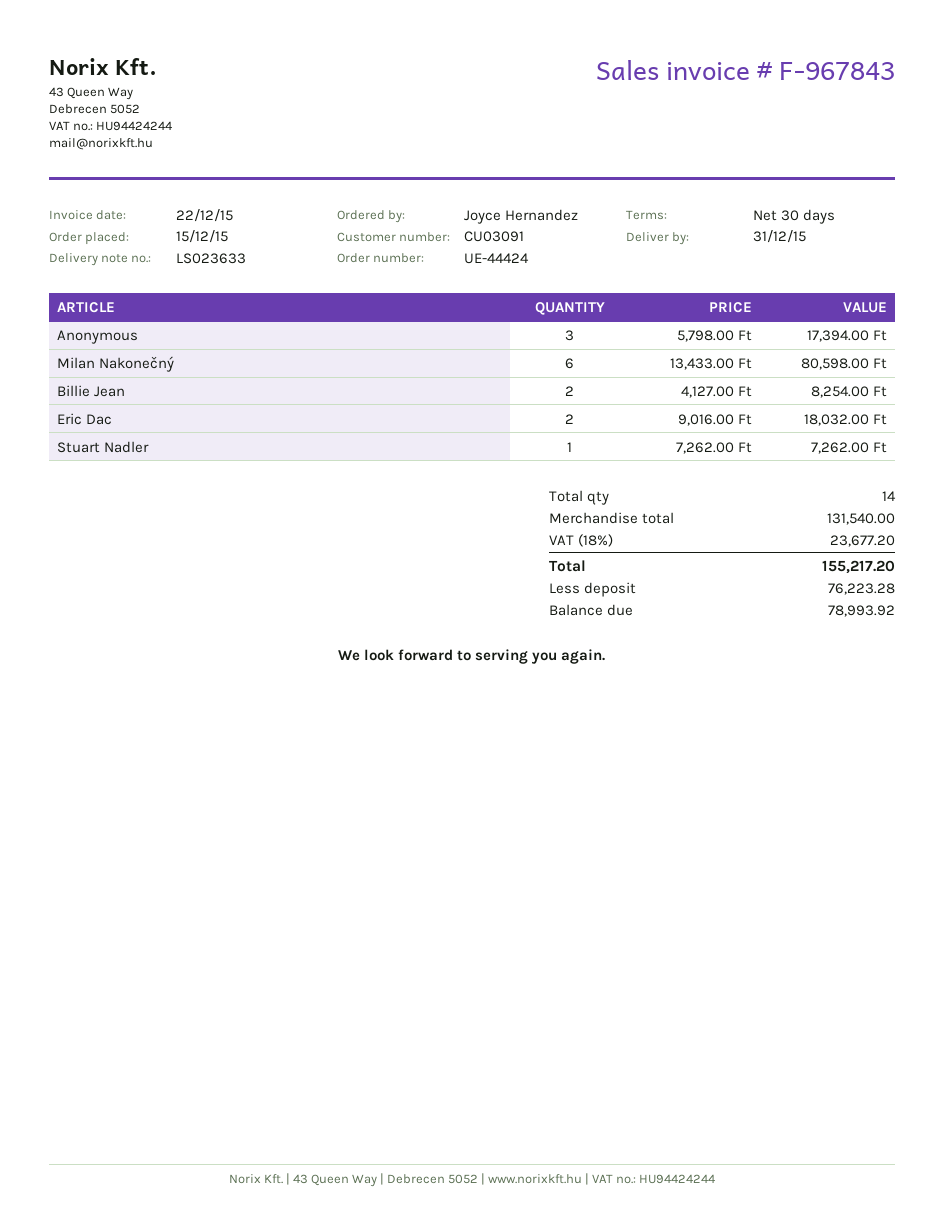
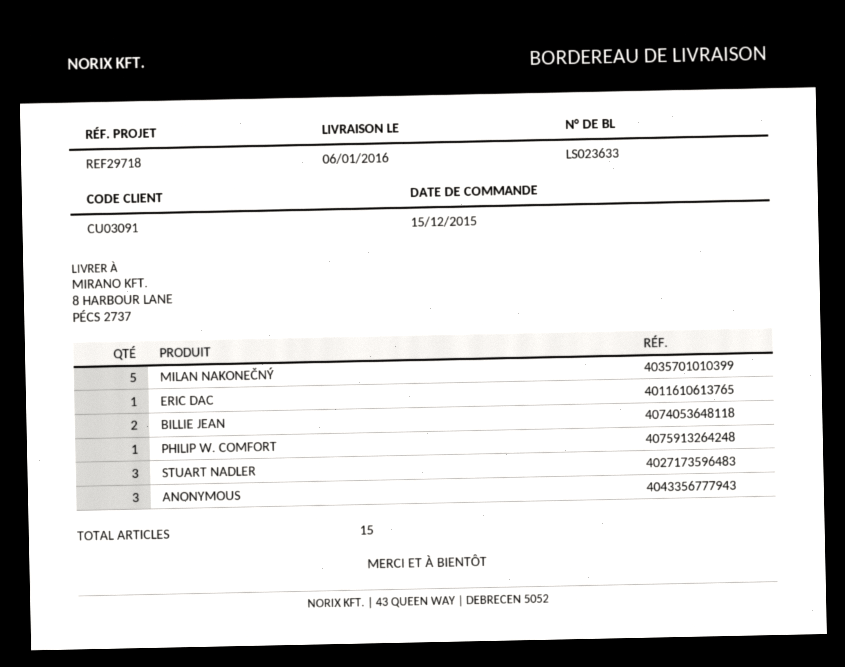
delivery date: 2015-12-31 -> 2016-01-06
Milan Nakonečný: 6 -> 5
Eric Dac: 2 -> 1
Stuart Nadler: 1 -> 3
PHILIP W. COMFORT: none -> 1
total quantity: 14 -> 15

